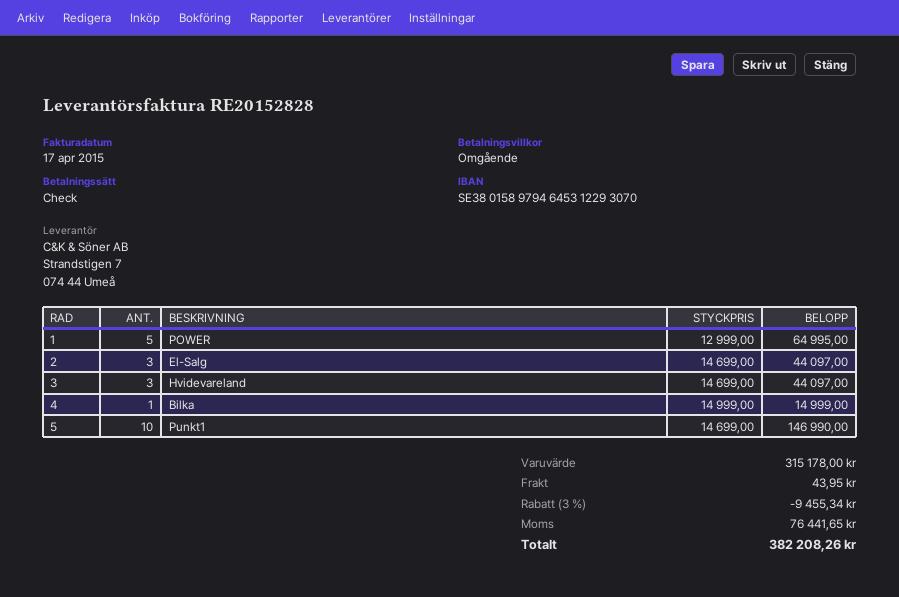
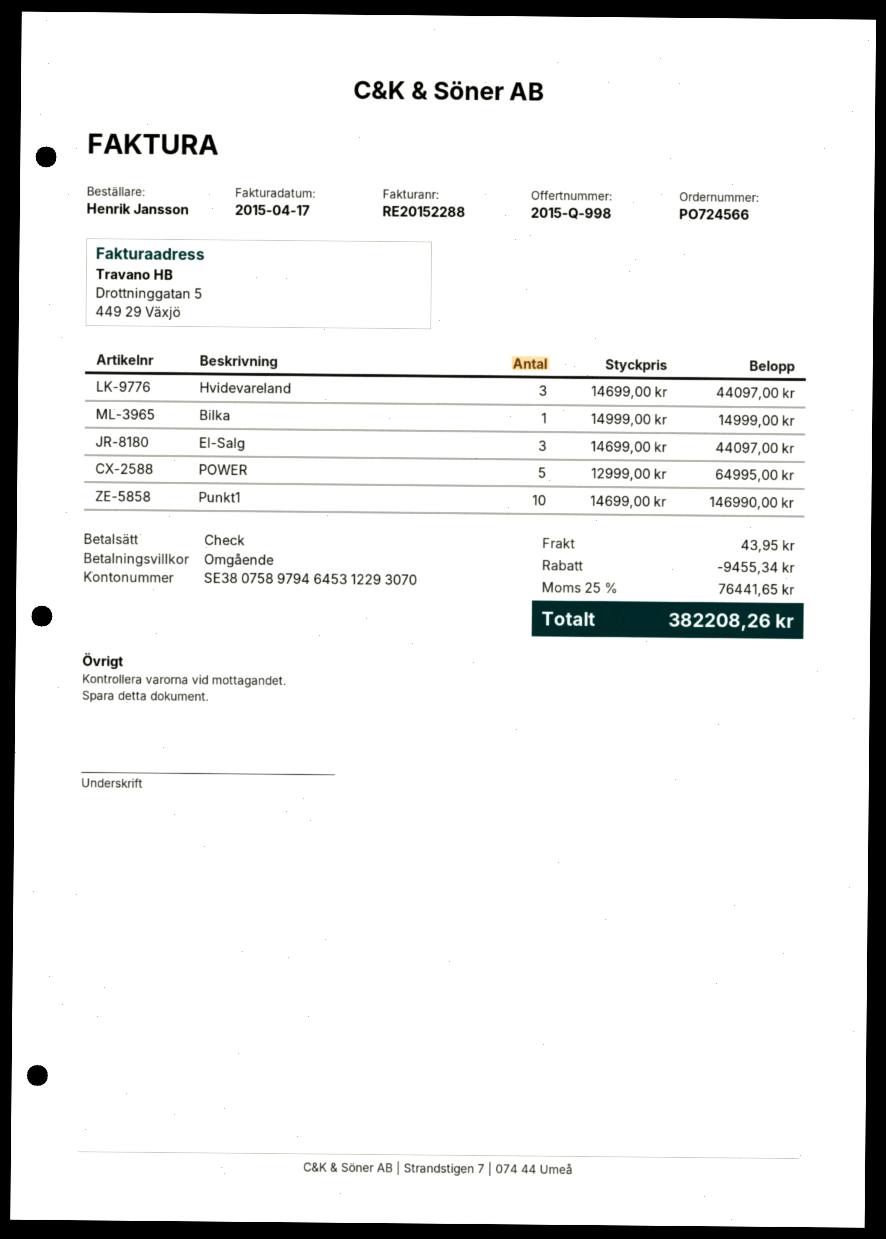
invoice number: RE20152828 -> RE20152288
bank account: SE3801589794645312293070 -> SE3807589794645312293070

